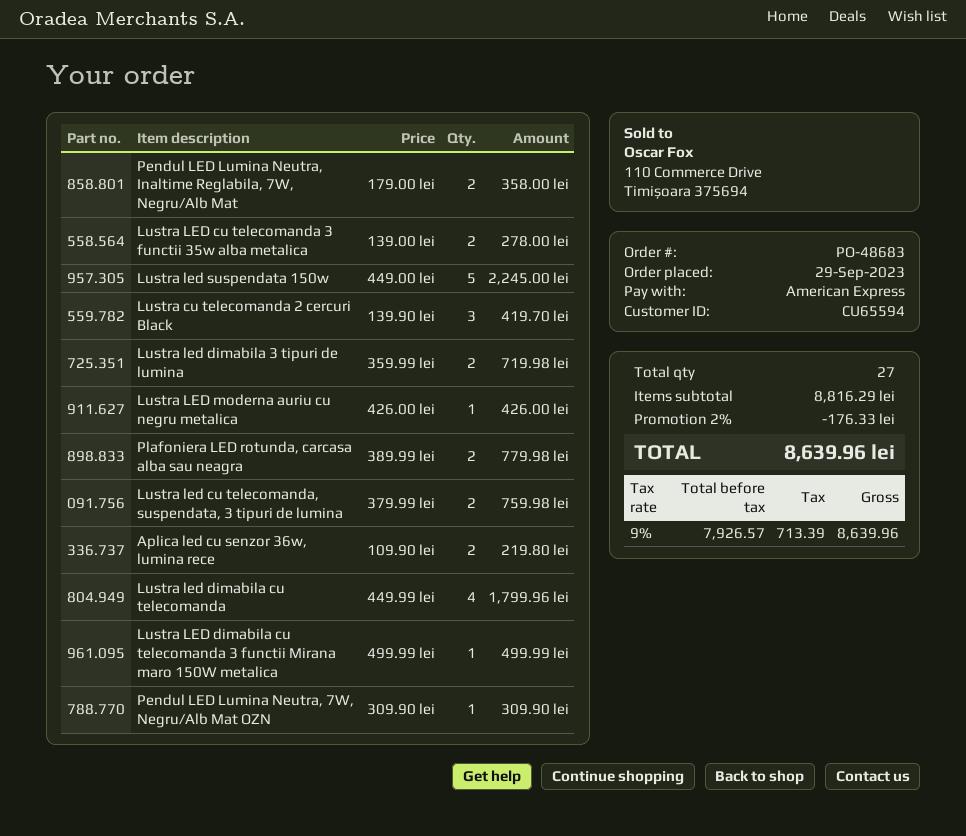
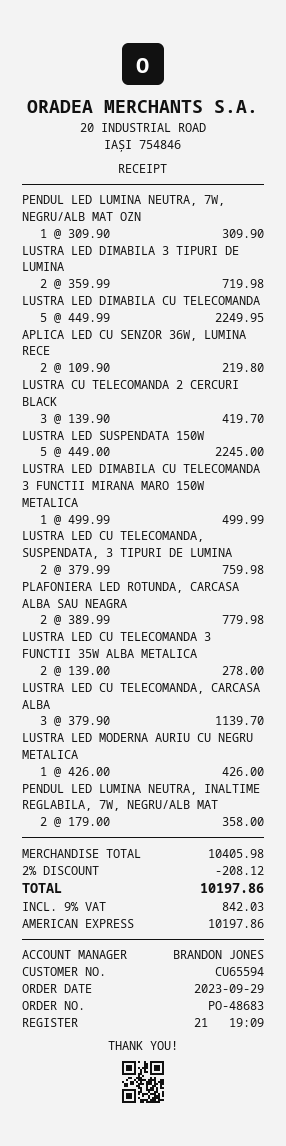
Lustra led dimabila cu telecomanda: 4 x 449.99 = 1799.96 -> 5 x 449.99 = 2249.95
LUSTRA LED CU TELECOMANDA, CARCASA ALBA: none -> 3 x 379.90 = 1139.70
subtotal: 8816.29 -> 10405.98
discount: 2% = 176.33 -> 2% = 208.12
tax: 9% = 713.39 -> 9% = 842.03
total: 8639.96 -> 10197.86

